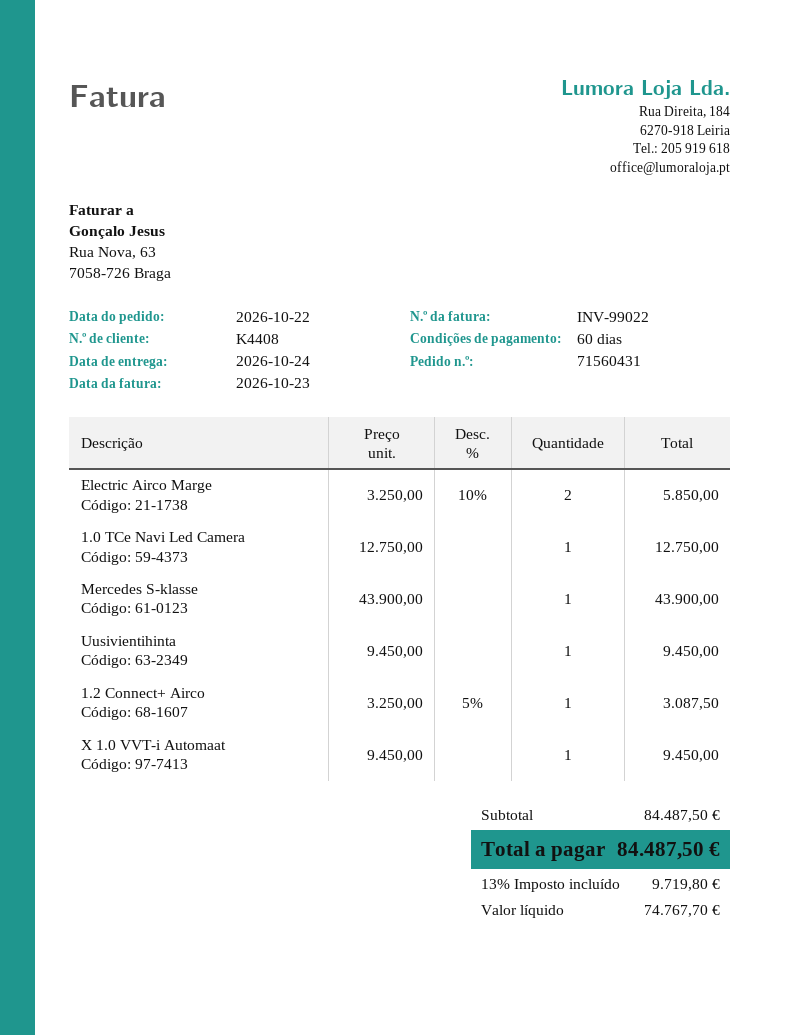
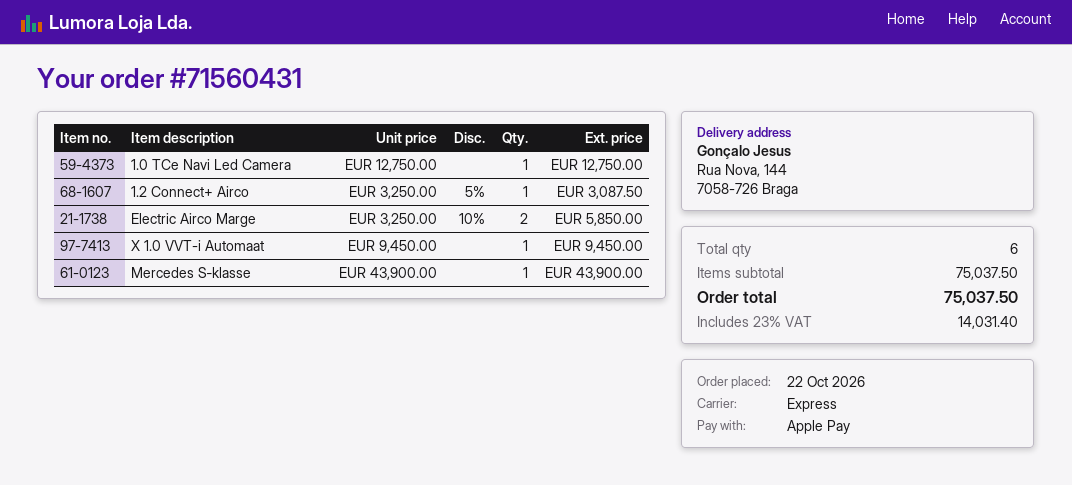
Uusivientihinta: 1 x 9450.00 = 9450.00 -> none
subtotal: 84487.50 -> 75037.50
tax: 13% = 9719.80 -> 23% = 14031.40
total: 84487.50 -> 75037.50

